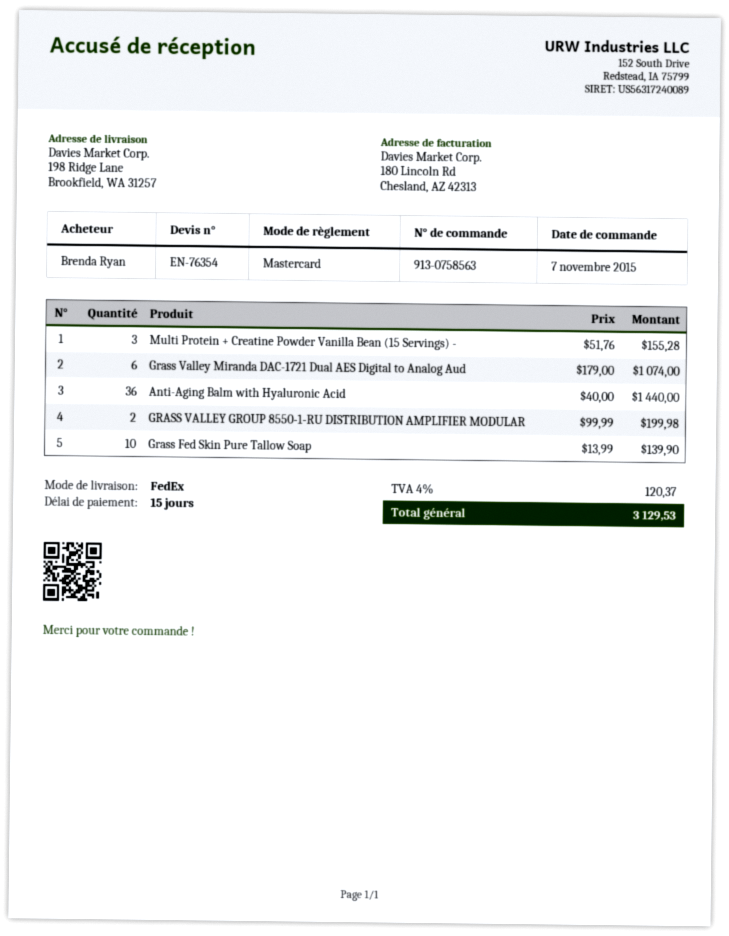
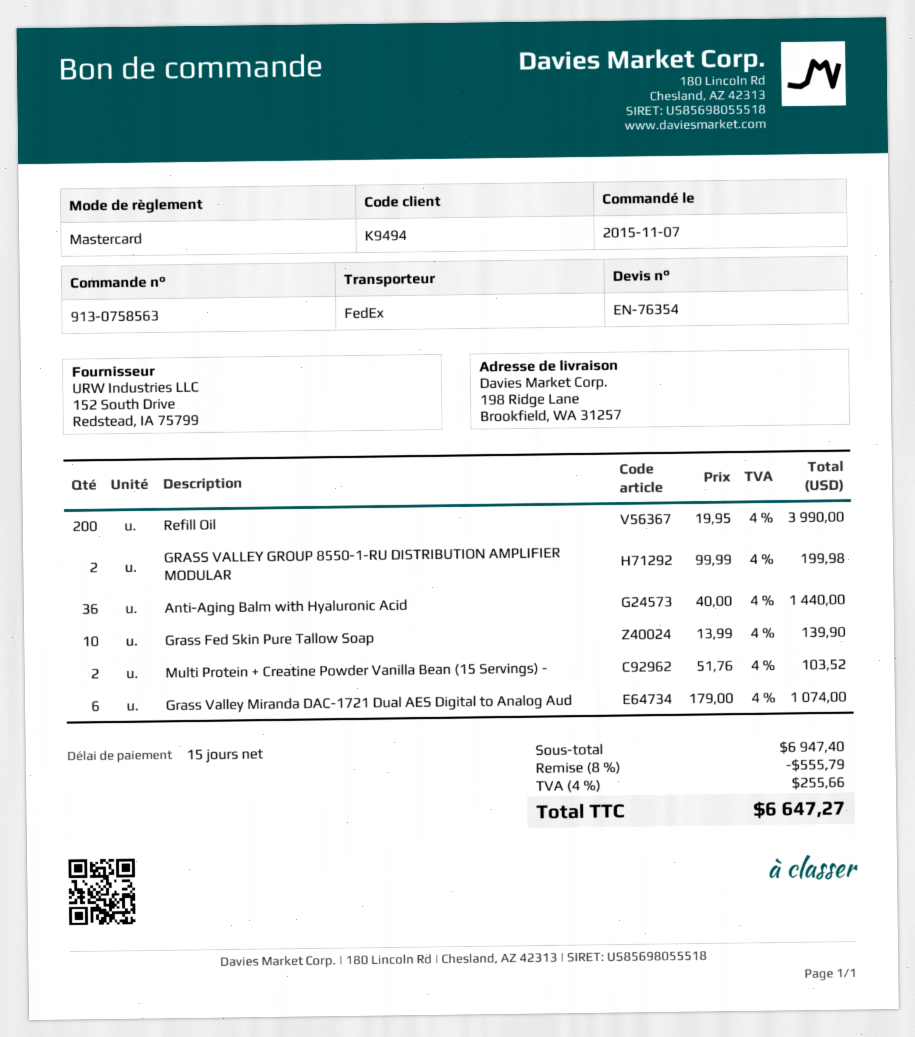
Multi Protein + Creatine Powder Vanilla Bean (15 Servings) -: 3 x 51.76 = 155.28 -> 2 x 51.76 = 103.52
Refill Oil: none -> 200 x 19.95 = 3990.00
discount: none -> 8% = 555.79
tax: 4% = 120.37 -> 4% = 255.66
total: 3129.53 -> 6647.27

